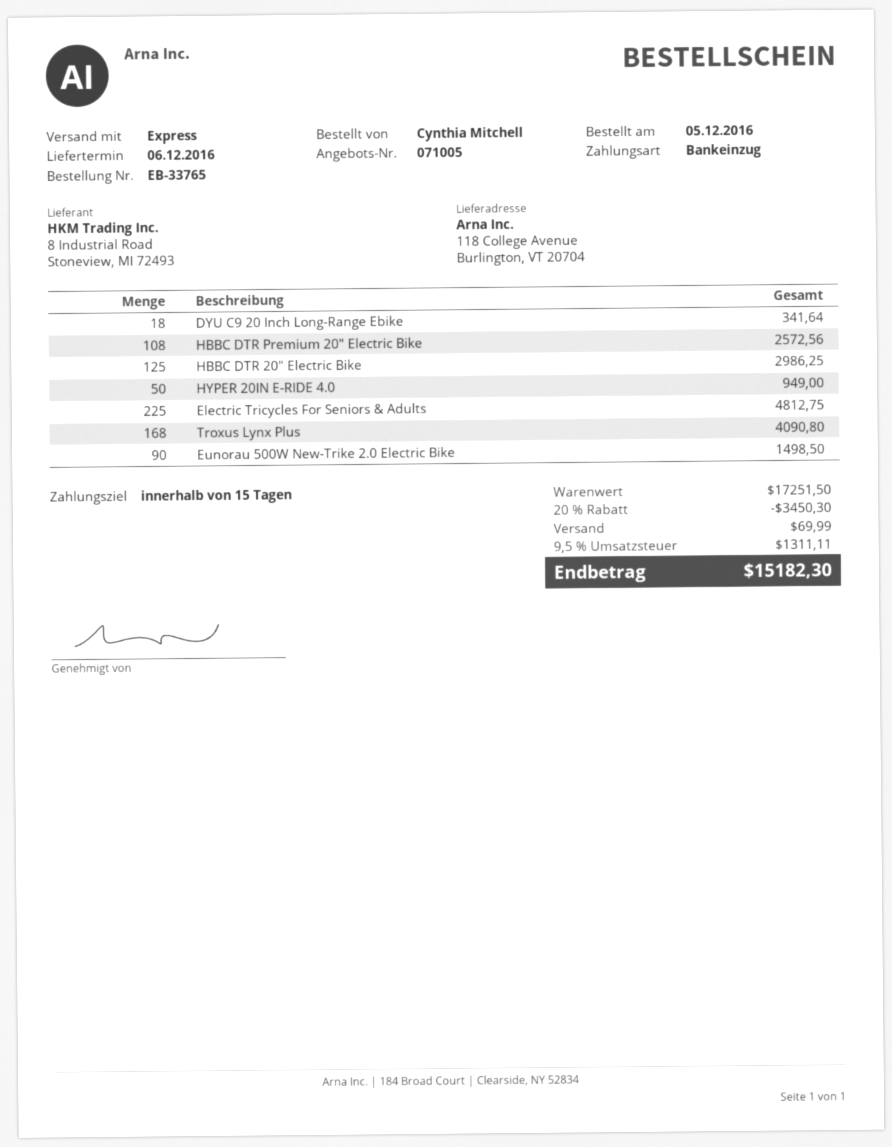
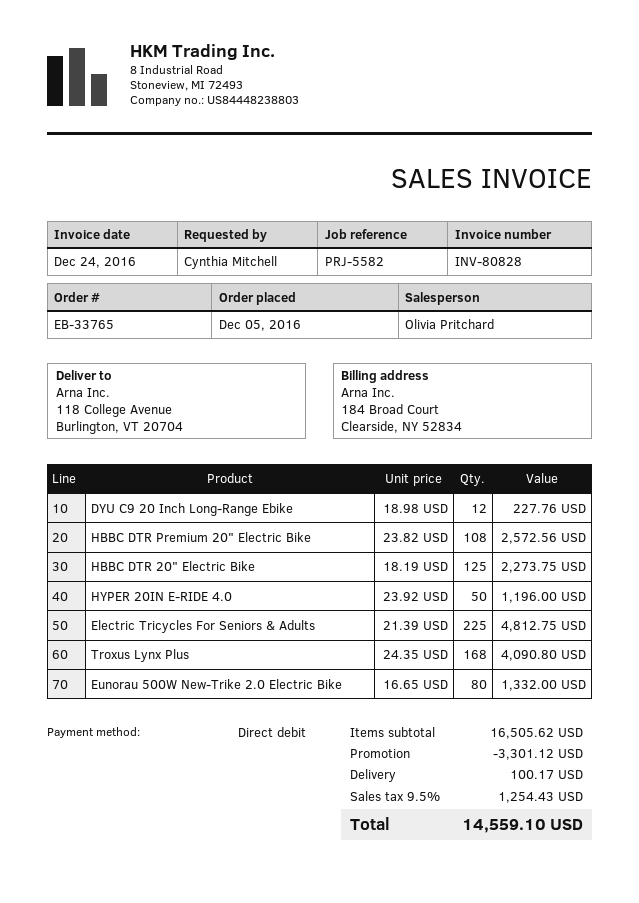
DYU C9 20 Inch Long-Range Ebike: 18 for 341.64 -> 12 for 227.76
HBBC DTR 20" Electric Bike: 125 for 2986.25 -> 125 for 2273.75
HYPER 20IN E-RIDE 4.0: 50 for 949.00 -> 50 for 1196.00
Eunorau 500W New-Trike 2.0 Electric Bike: 90 for 1498.50 -> 80 for 1332.00
subtotal: 17251.50 -> 16505.62
discount: 3450.30 -> 3301.12
shipping: 69.99 -> 100.17
tax: 9.5% = 1311.11 -> 9.5% = 1254.43
total: 15182.30 -> 14559.10

